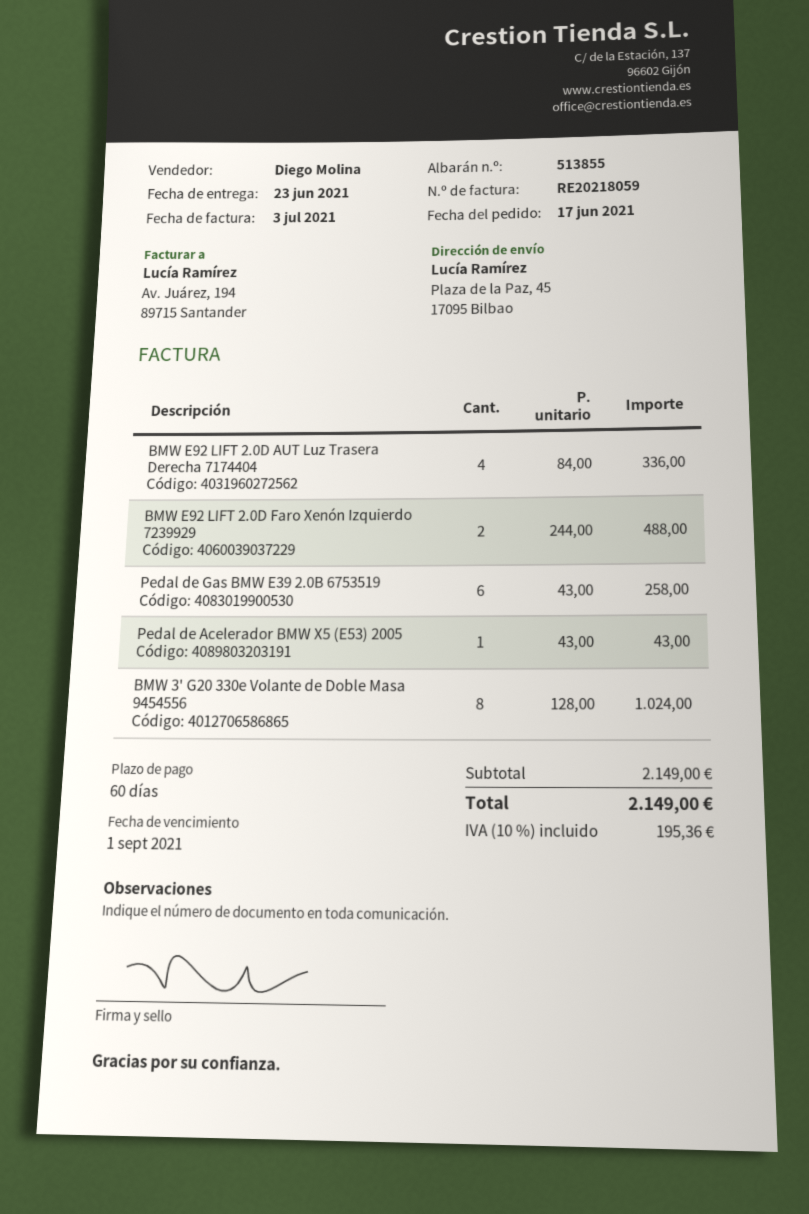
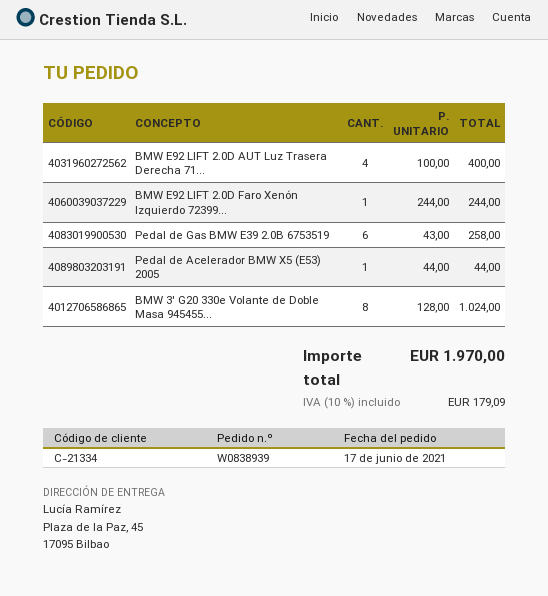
BMW E92 LIFT 2.0D AUT Luz Trasera Derecha 7174404: 4 x 84.00 = 336.00 -> 4 x 100.00 = 400.00
BMW E92 LIFT 2.0D Faro Xenón Izquierdo 7239929: 2 x 244.00 = 488.00 -> 1 x 244.00 = 244.00
Pedal de Acelerador BMW X5 (E53) 2005: 1 x 43.00 = 43.00 -> 1 x 44.00 = 44.00
tax: 10% = 195.36 -> 10% = 179.09
total: 2149.00 -> 1970.00

